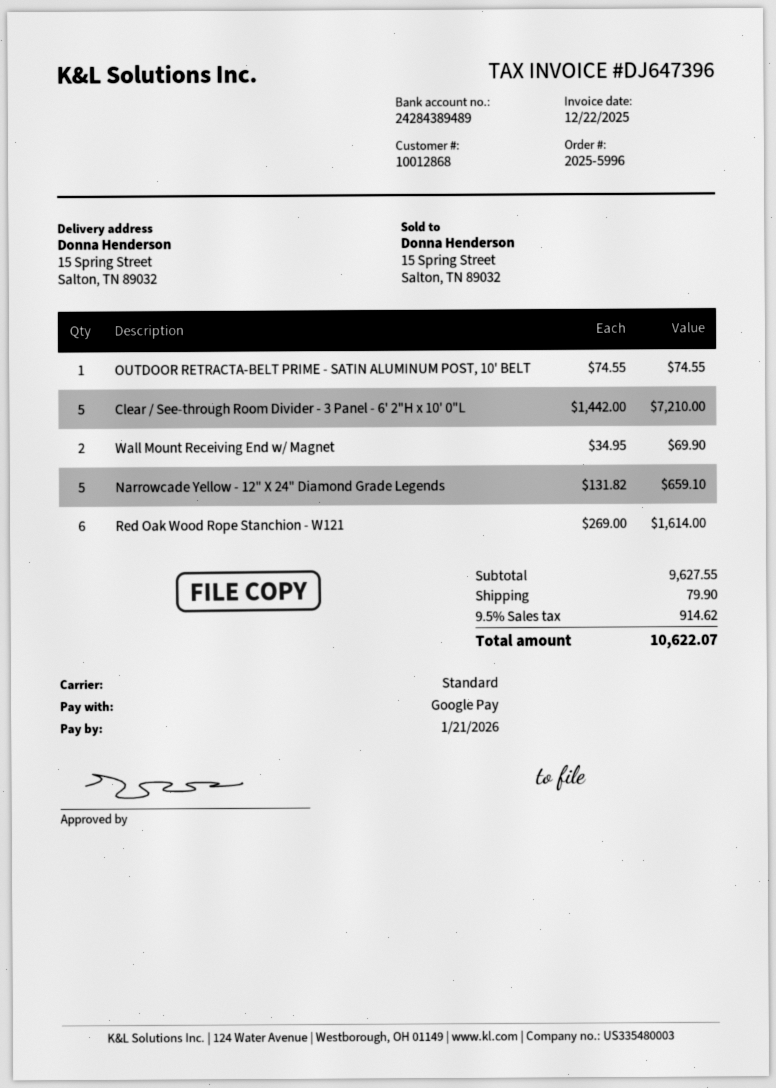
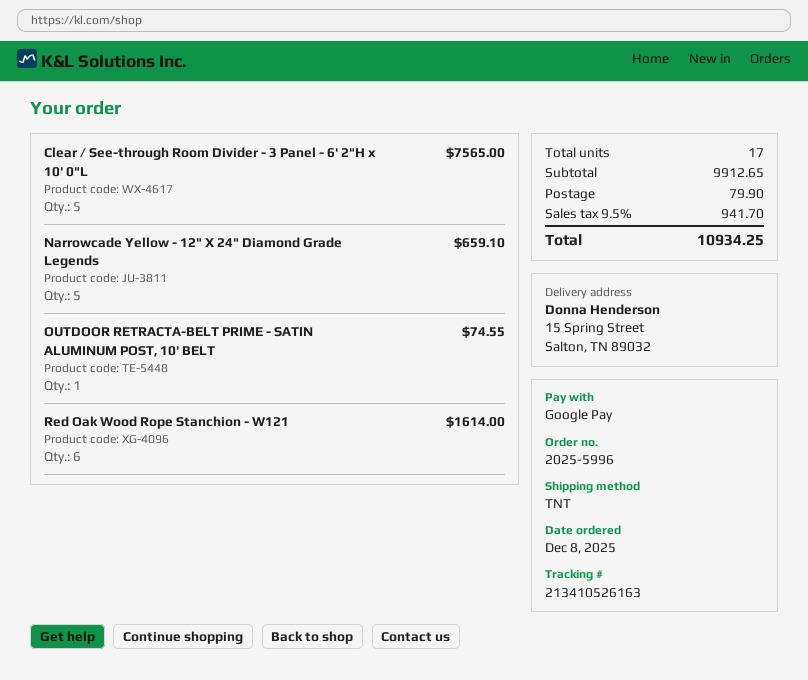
shipping method: standard -> TNT
Clear / See-through Room Divider - 3 Panel - 6' 2"H x 10' 0"L: 5 for 7210.00 -> 5 for 7565.00
Wall Mount Receiving End w/ Magnet: 2 for 69.90 -> none
subtotal: 9627.55 -> 9912.65
tax: 9.5% = 914.62 -> 9.5% = 941.70
total: 10622.07 -> 10934.25

